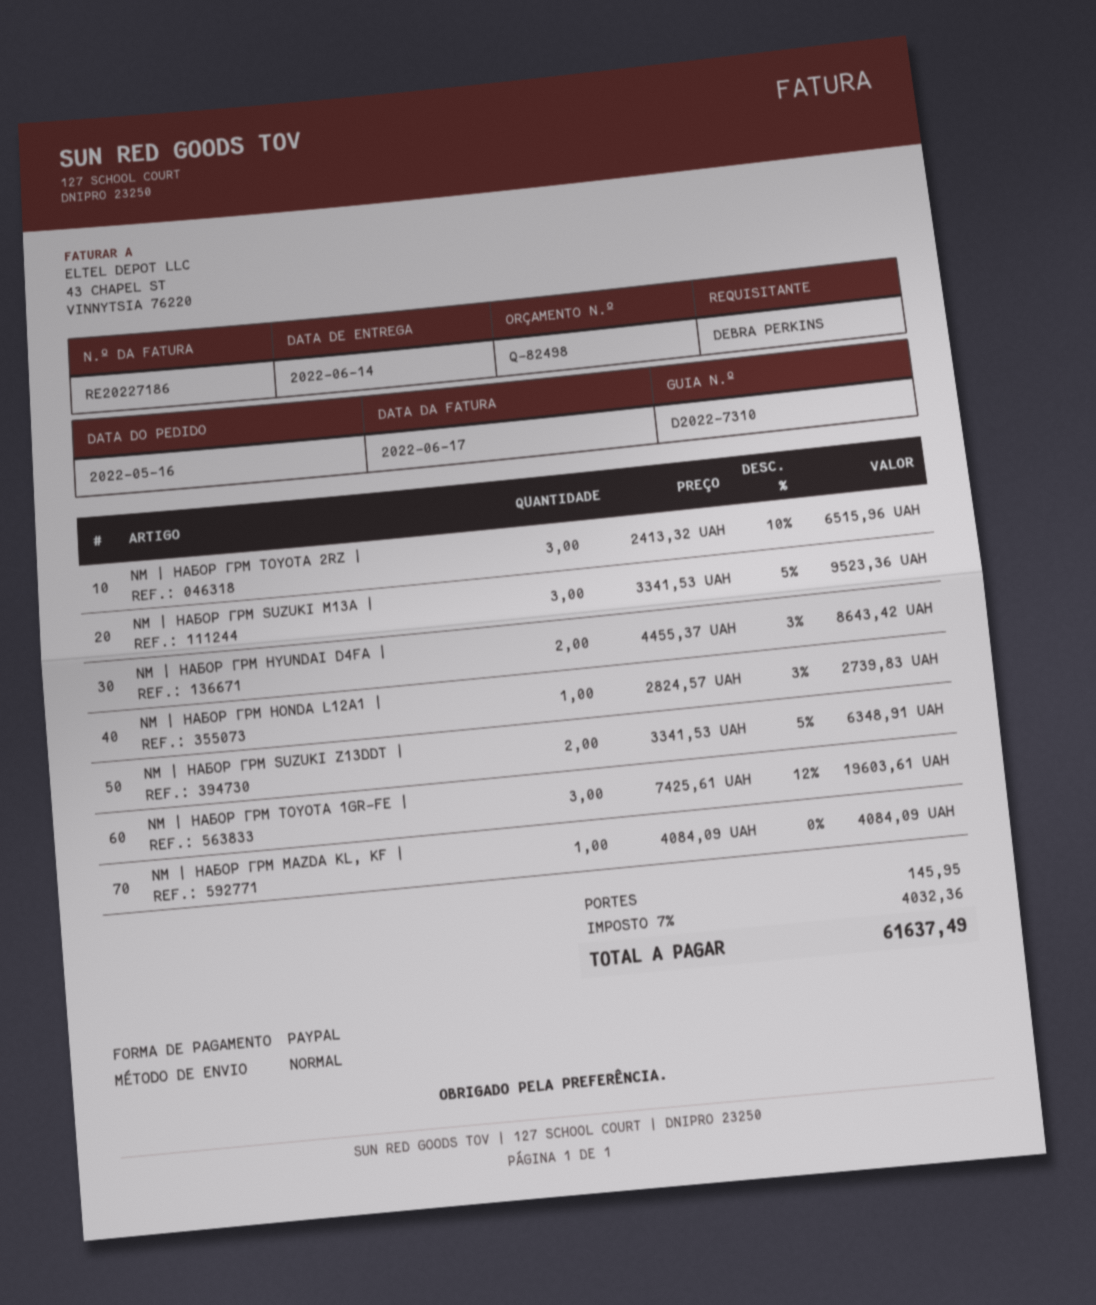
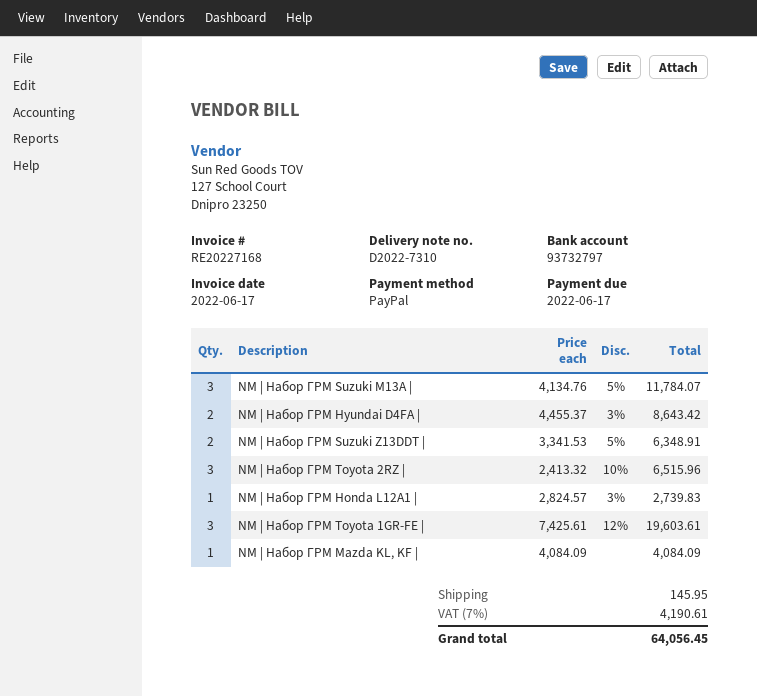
invoice number: RE20227186 -> RE20227168
NM | НАБОР ГРМ SUZUKI M13A |: 3 x 3341.53 - 5% = 9523.36 -> 3 x 4134.76 - 5% = 11784.07
tax: 7% = 4032.36 -> 7% = 4190.61
total: 61637.49 -> 64056.45

